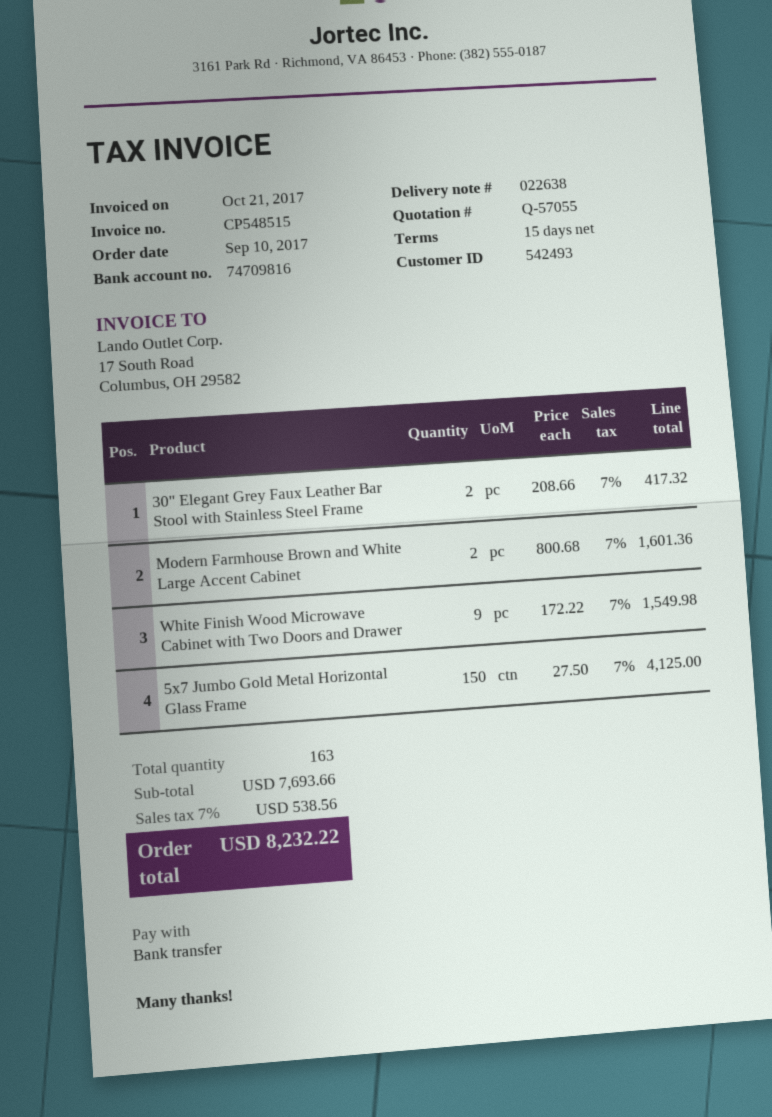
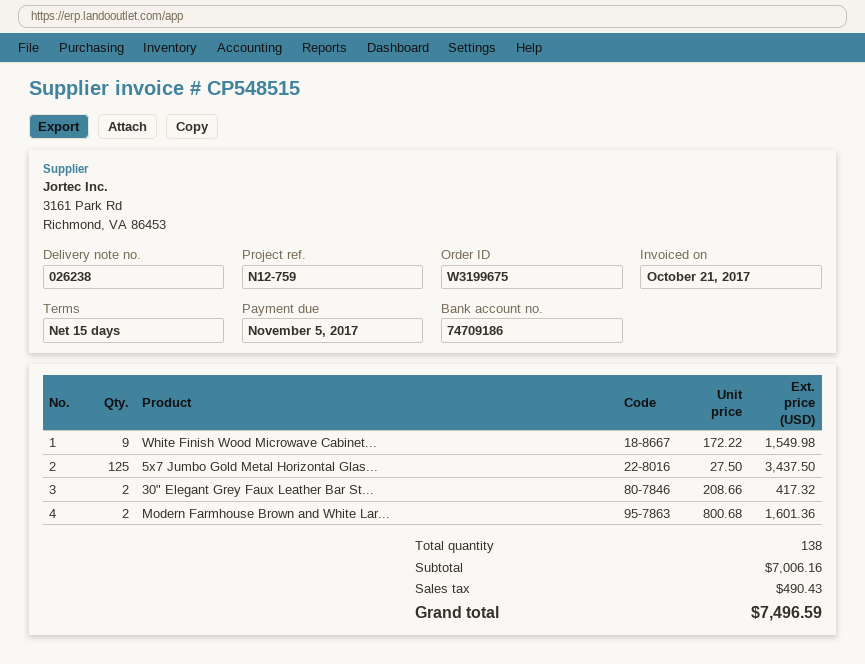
delivery note number: 022638 -> 026238
bank account: 74709816 -> 74709186
5x7 Jumbo Gold Metal Horizontal Glass Frame: 150 x 27.50 = 4125.00 -> 125 x 27.50 = 3437.50
total quantity: 163 -> 138
subtotal: 7693.66 -> 7006.16
tax: 538.56 -> 490.43
total: 8232.22 -> 7496.59

